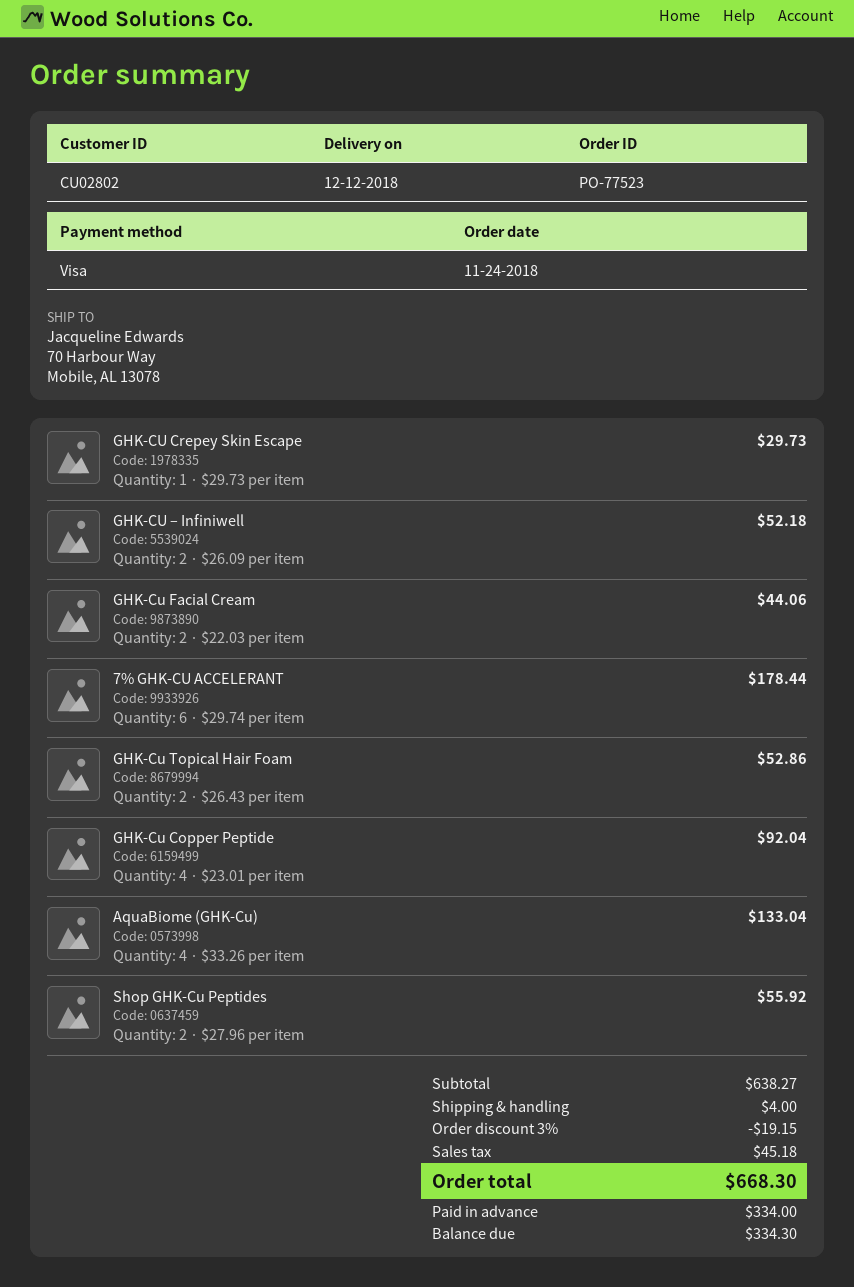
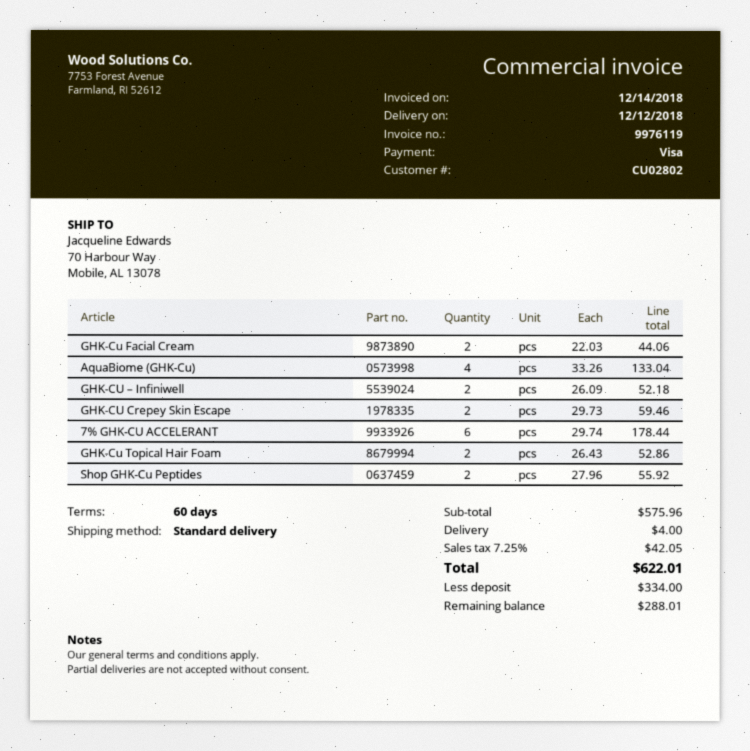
GHK-CU Crepey Skin Escape: 1 x 29.73 = 29.73 -> 2 x 29.73 = 59.46
GHK-Cu Copper Peptide: 4 x 23.01 = 92.04 -> none
subtotal: 638.27 -> 575.96
discount: 3% = 19.15 -> none
tax: 45.18 -> 42.05
total: 668.30 -> 622.01
balance: 334.30 -> 288.01

